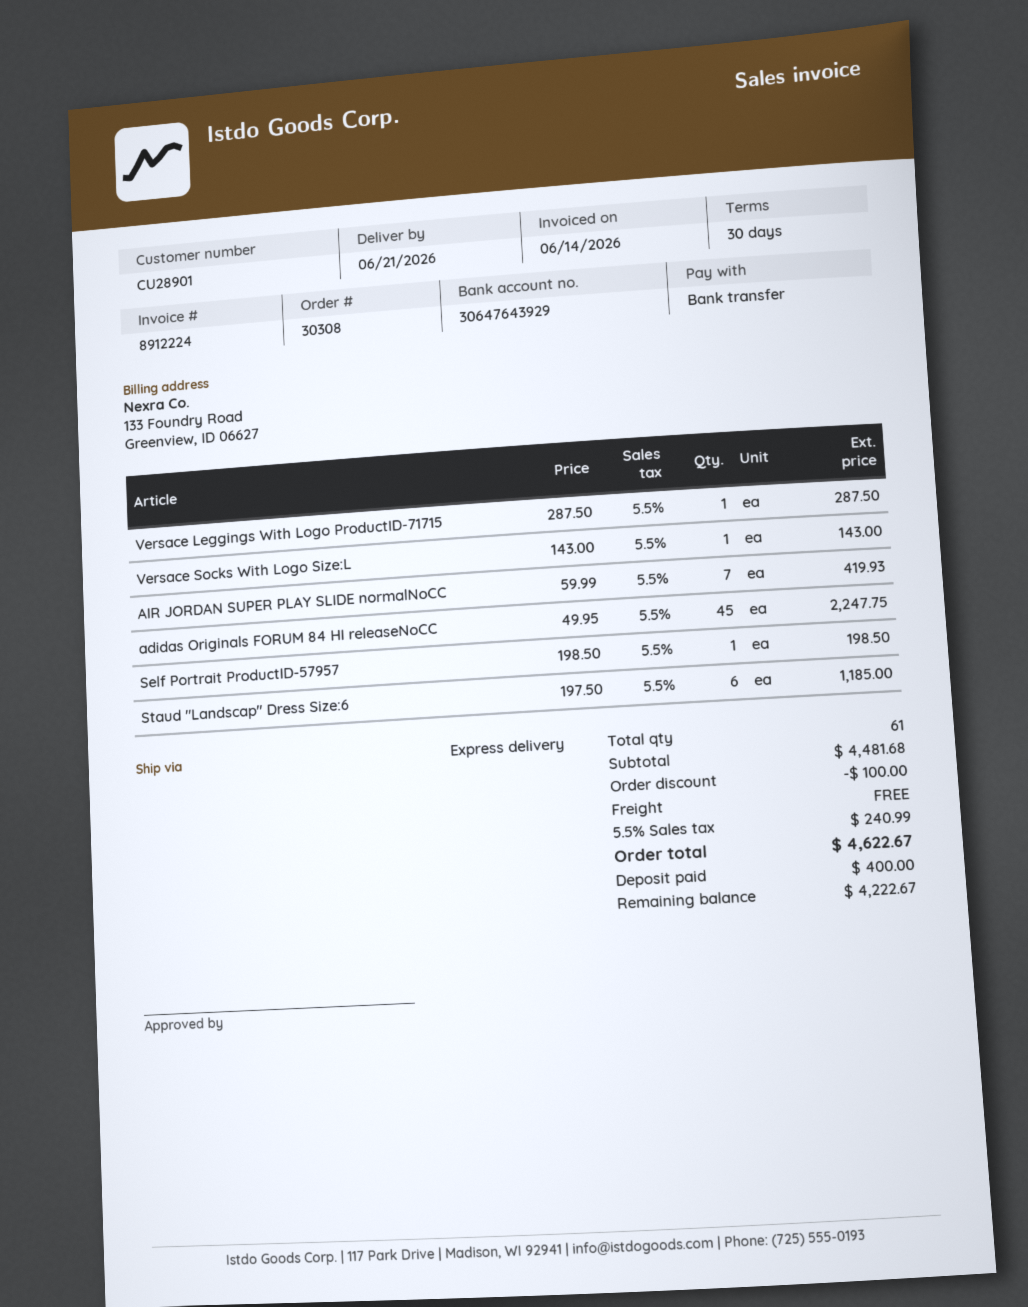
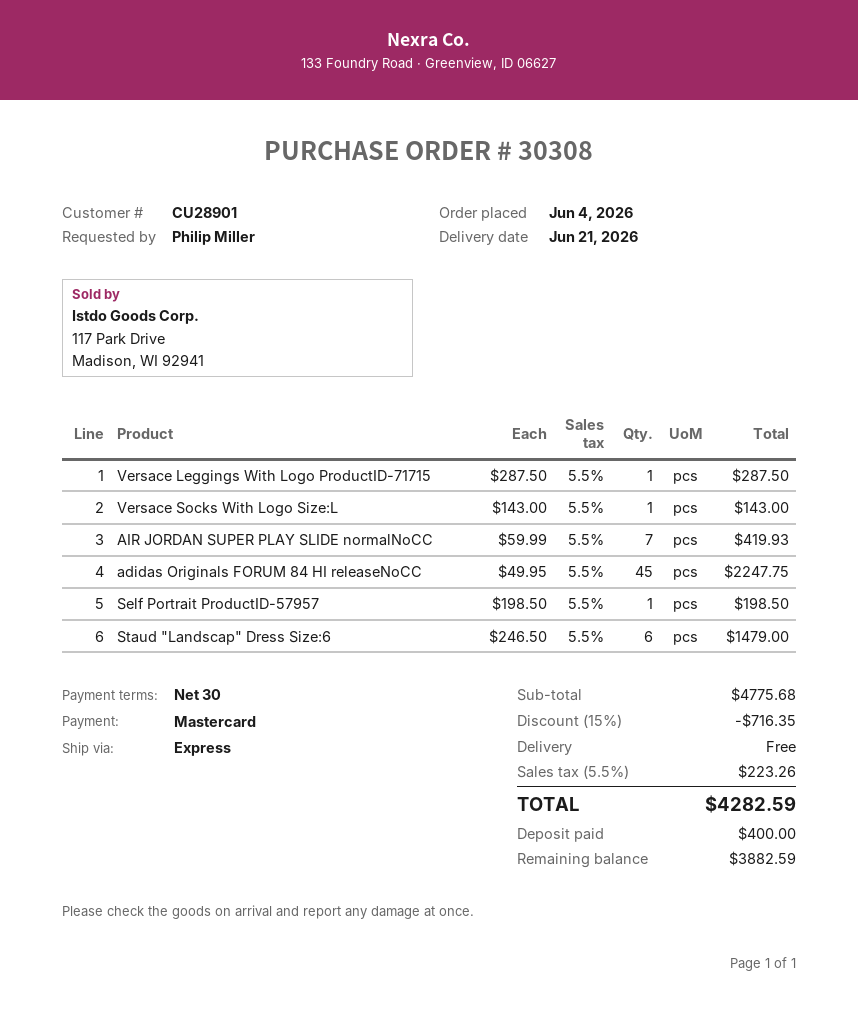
payment method: bank transfer -> Mastercard
Staud "Landscap" Dress Size:6: 6 x 197.50 = 1185.00 -> 6 x 246.50 = 1479.00
subtotal: 4481.68 -> 4775.68
discount: 100.00 -> 716.35
tax: 5.5% = 240.99 -> 5.5% = 223.26
total: 4622.67 -> 4282.59
balance: 4222.67 -> 3882.59

